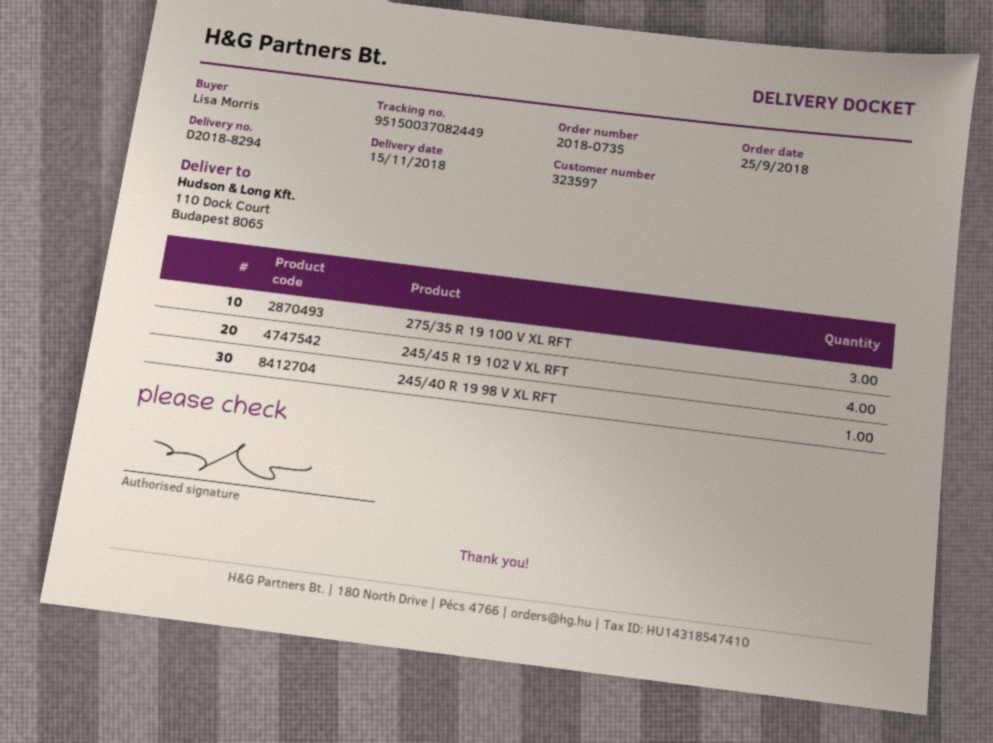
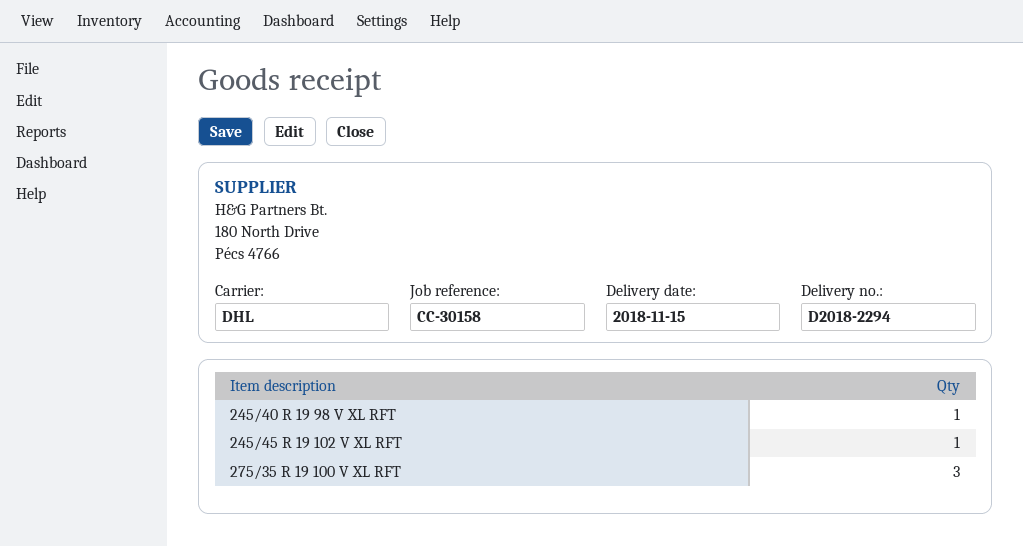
delivery note number: D2018-8294 -> D2018-2294
245/45 R 19 102 V XL RFT: 4 -> 1

